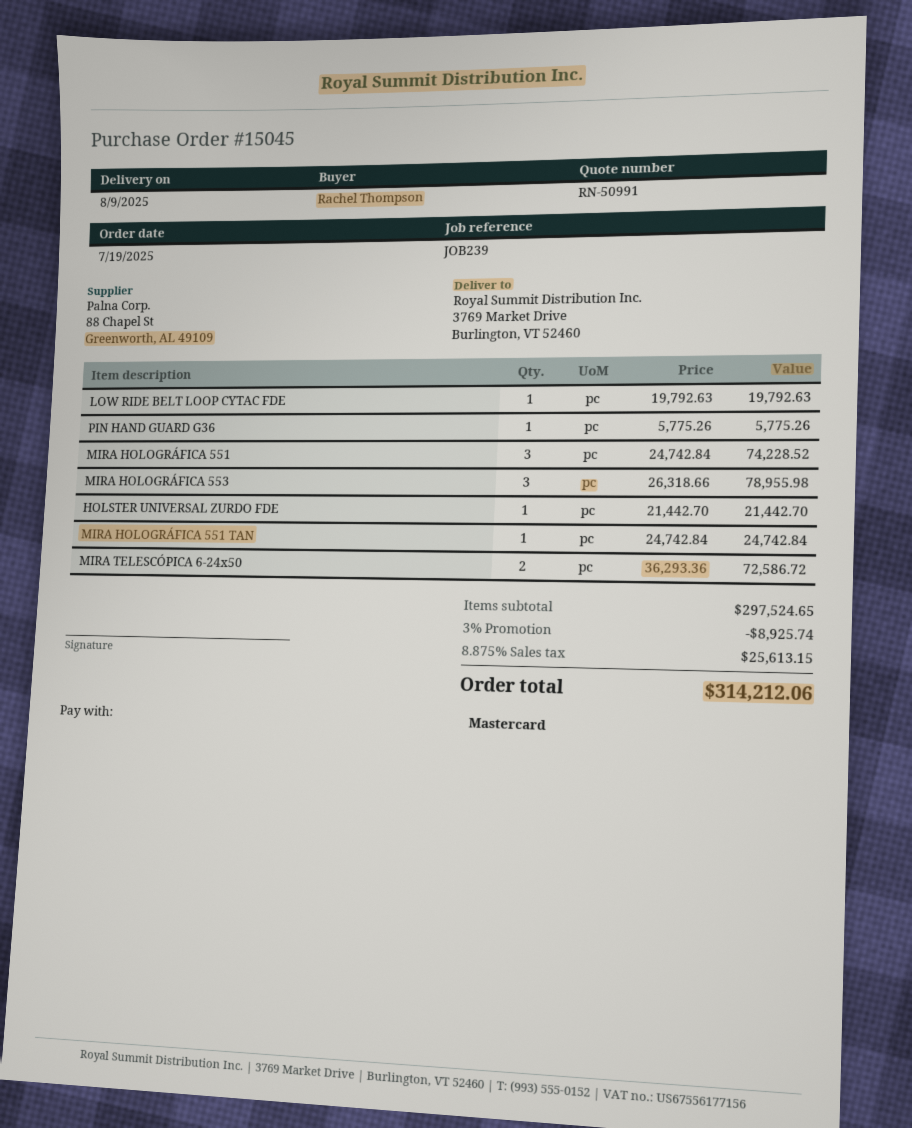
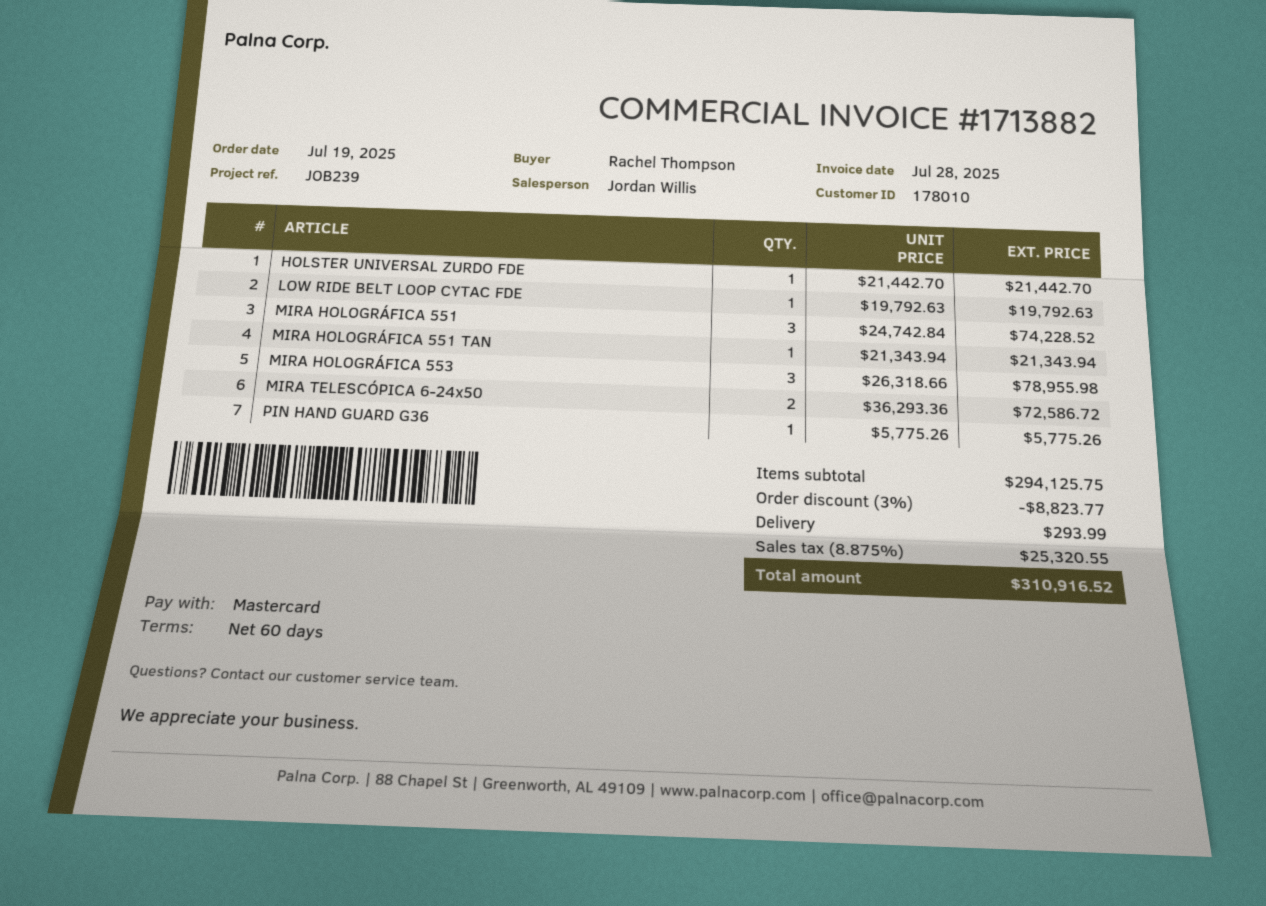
MIRA HOLOGRÁFICA 551 TAN: 1 x 24742.84 = 24742.84 -> 1 x 21343.94 = 21343.94
subtotal: 297524.65 -> 294125.75
discount: 3% = 8925.74 -> 3% = 8823.77
shipping: none -> 293.99
tax: 8.875% = 25613.15 -> 8.875% = 25320.55
total: 314212.06 -> 310916.52

